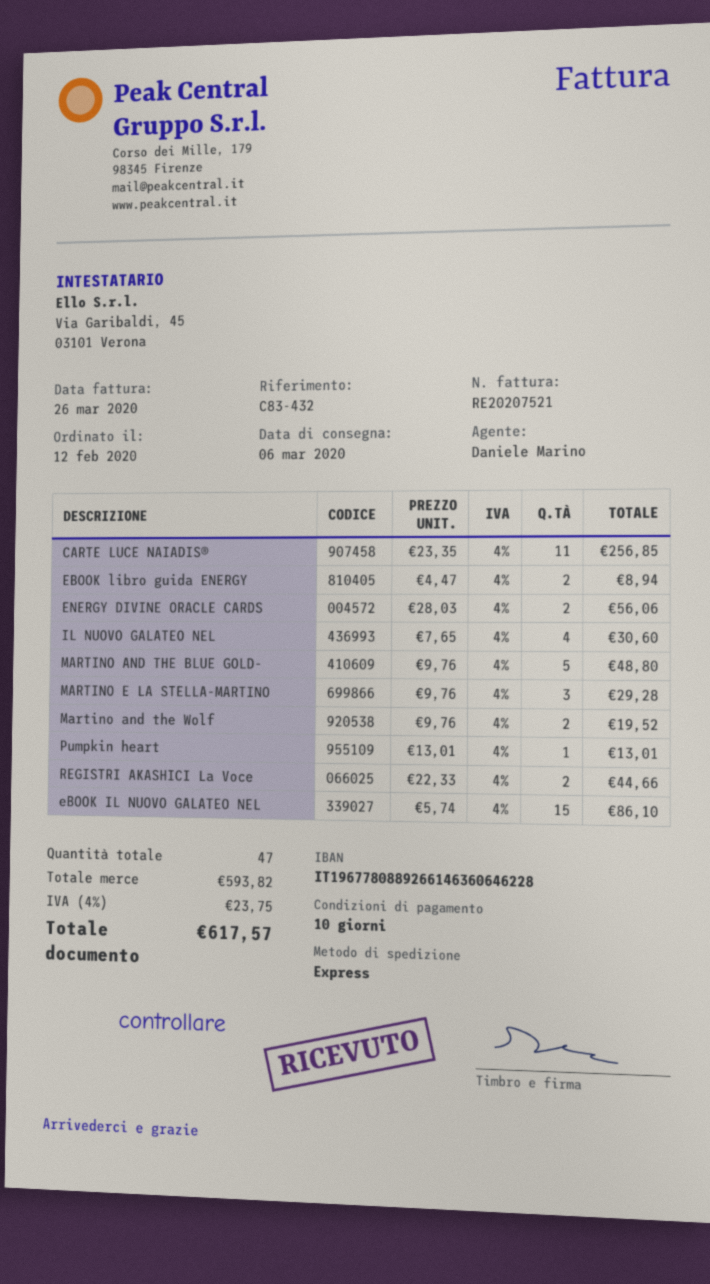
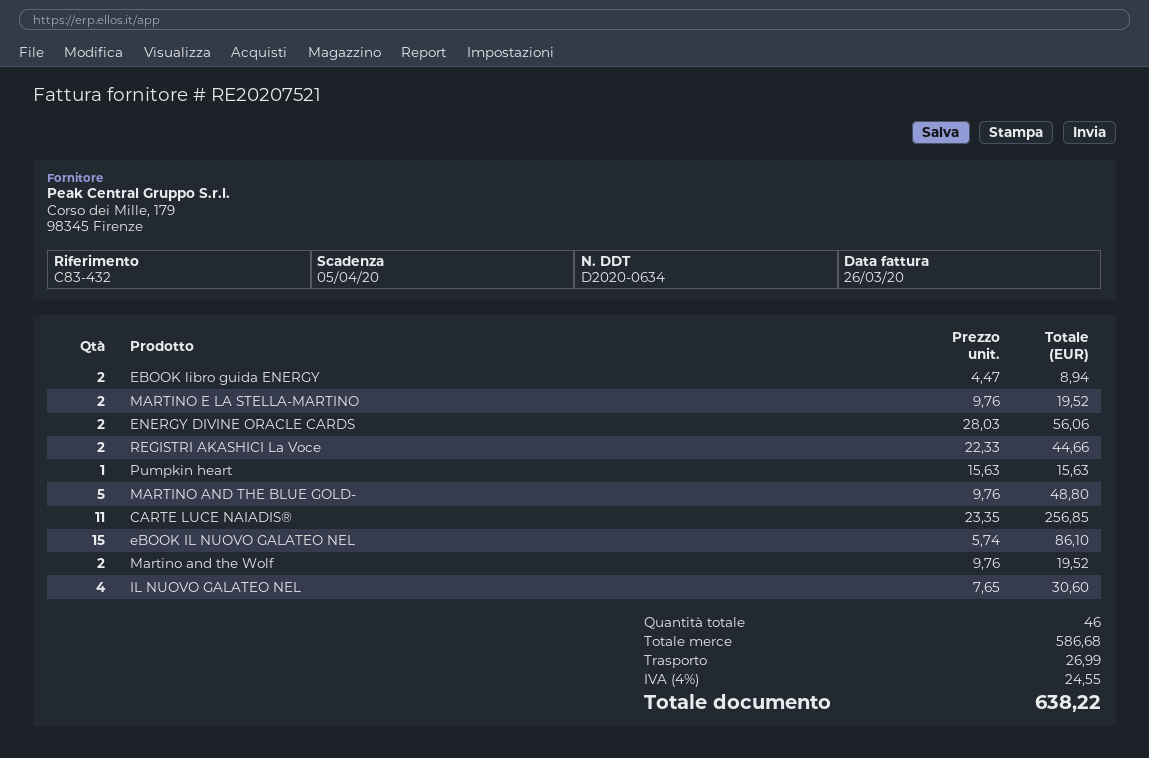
MARTINO E LA STELLA-MARTINO: 3 x 9.76 = 29.28 -> 2 x 9.76 = 19.52
Pumpkin heart: 1 x 13.01 = 13.01 -> 1 x 15.63 = 15.63
total quantity: 47 -> 46
subtotal: 593.82 -> 586.68
shipping: none -> 26.99
tax: 4% = 23.75 -> 4% = 24.55
total: 617.57 -> 638.22

